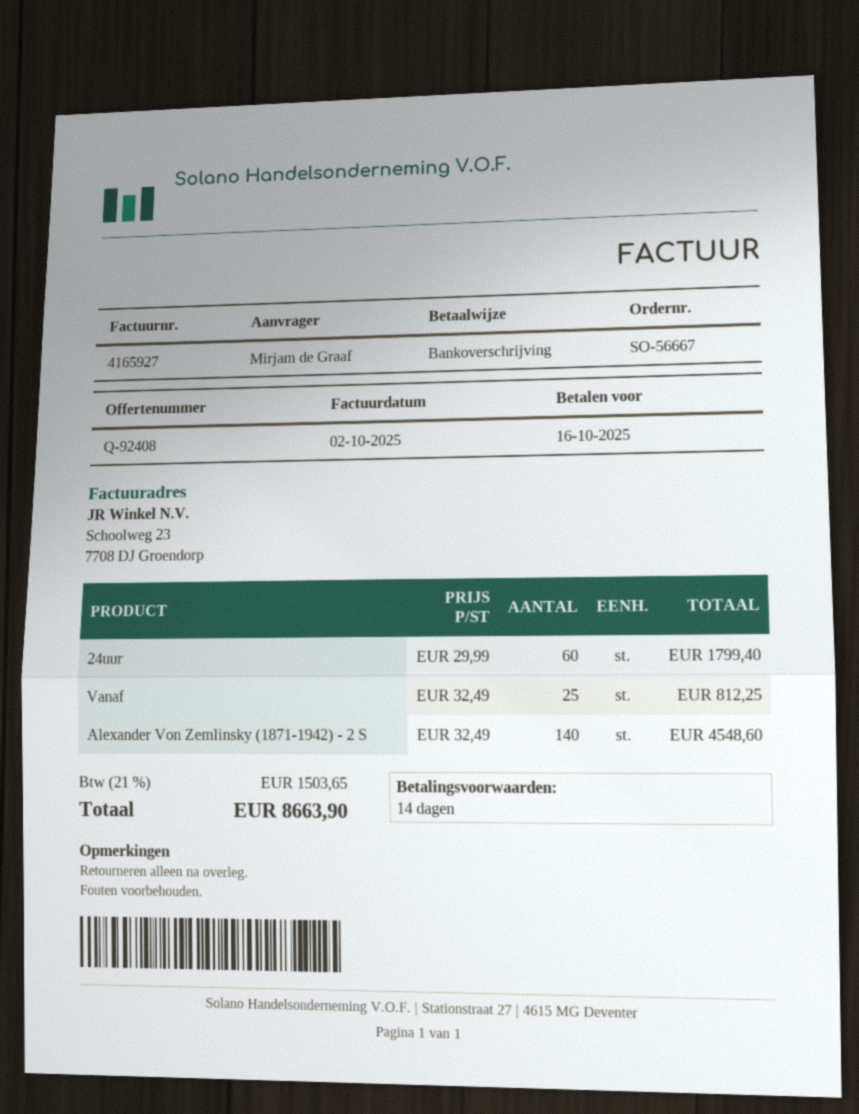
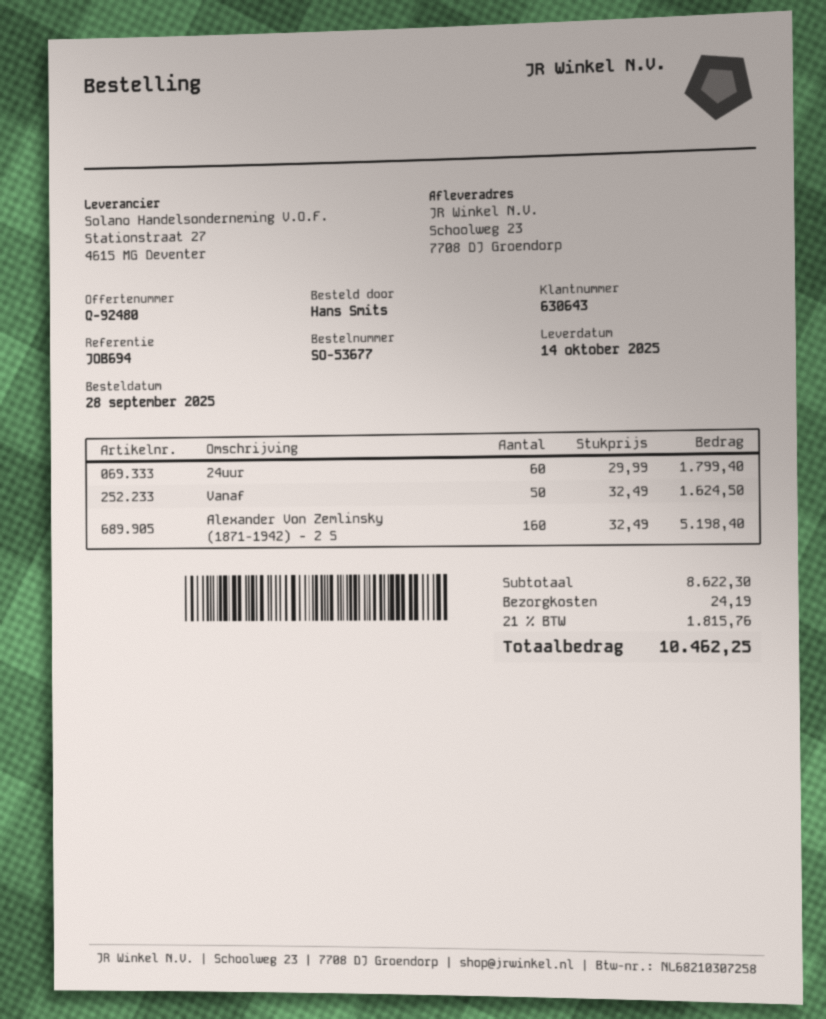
quote number: Q-92408 -> Q-92480
order number: SO-56667 -> SO-53677
ordered by: Mirjam de Graaf -> Hans Smits
Vanaf: 25 x 32.49 = 812.25 -> 50 x 32.49 = 1624.50
Alexander Von Zemlinsky (1871-1942) - 2 S: 140 x 32.49 = 4548.60 -> 160 x 32.49 = 5198.40
shipping: none -> 24.19
tax: 21% = 1503.65 -> 21% = 1815.76
total: 8663.90 -> 10462.25

